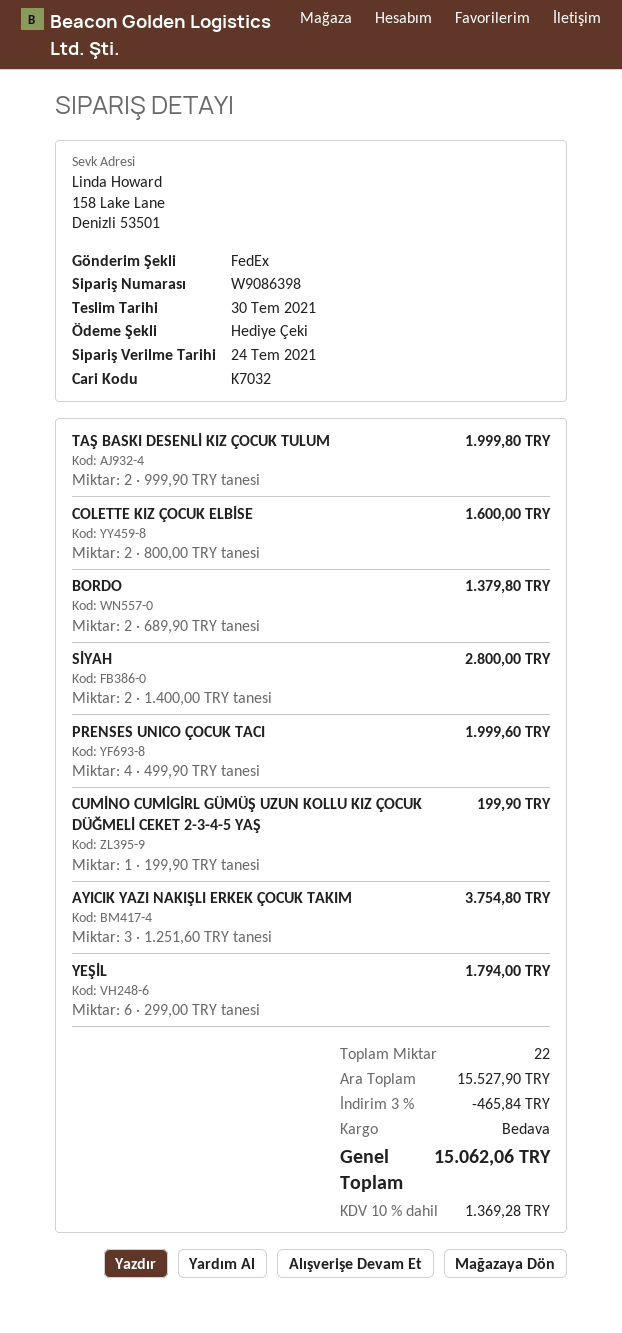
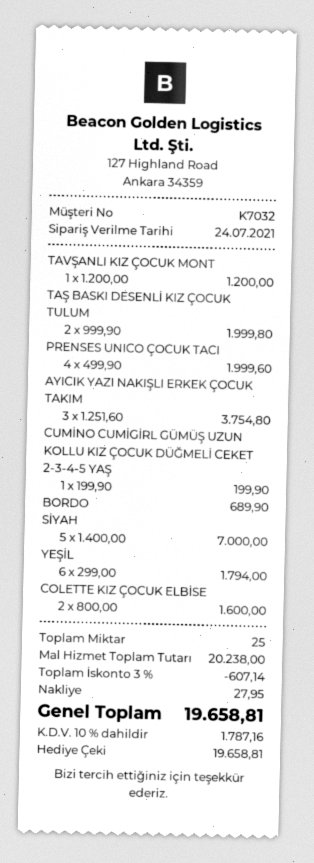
BORDO: 2 x 689.90 = 1379.80 -> 1 x 689.90 = 689.90
SİYAH: 2 x 1400.00 = 2800.00 -> 5 x 1400.00 = 7000.00
TAVŞANLI KIZ ÇOCUK MONT: none -> 1 x 1200.00 = 1200.00
total quantity: 22 -> 25
subtotal: 15527.90 -> 20238.00
discount: 3% = 465.84 -> 3% = 607.14
shipping: 0.00 -> 27.95
tax: 10% = 1369.28 -> 10% = 1787.16
total: 15062.06 -> 19658.81

